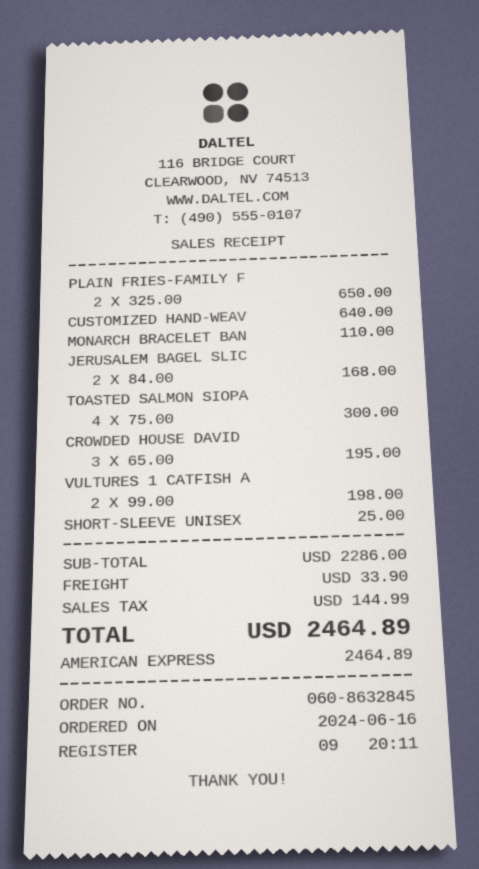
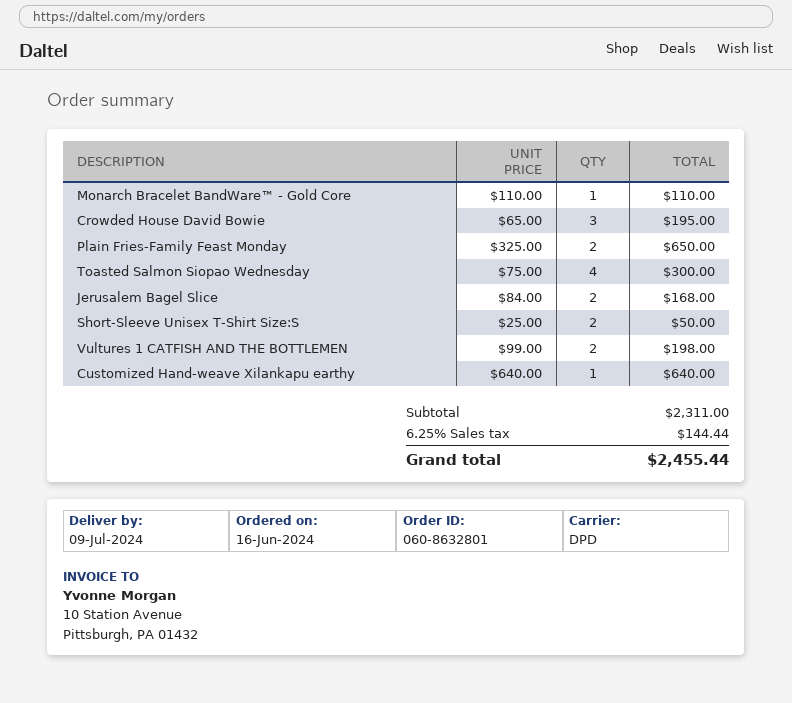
order number: 060-8632845 -> 060-8632801
SHORT-SLEEVE UNISEX: 1 x 25.00 = 25.00 -> 2 x 25.00 = 50.00
subtotal: 2286.00 -> 2311.00
shipping: 33.90 -> none
tax: 144.99 -> 144.44
total: 2464.89 -> 2455.44

